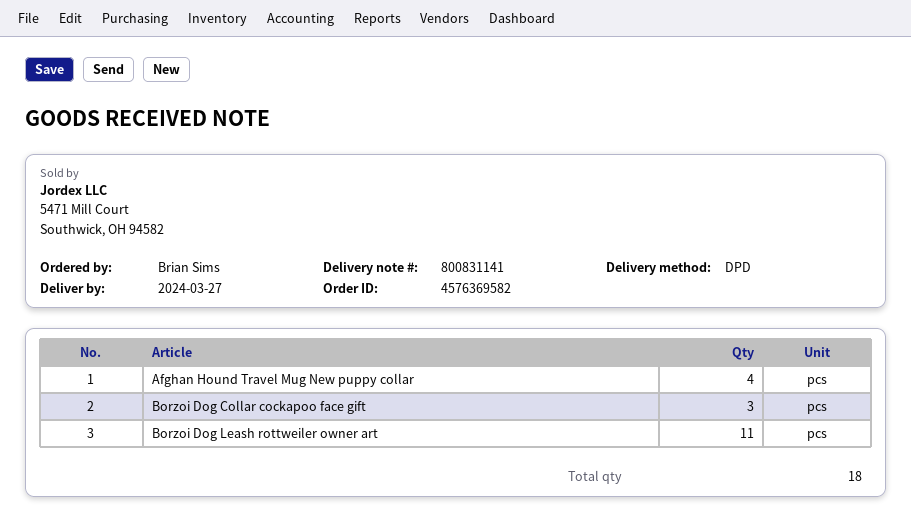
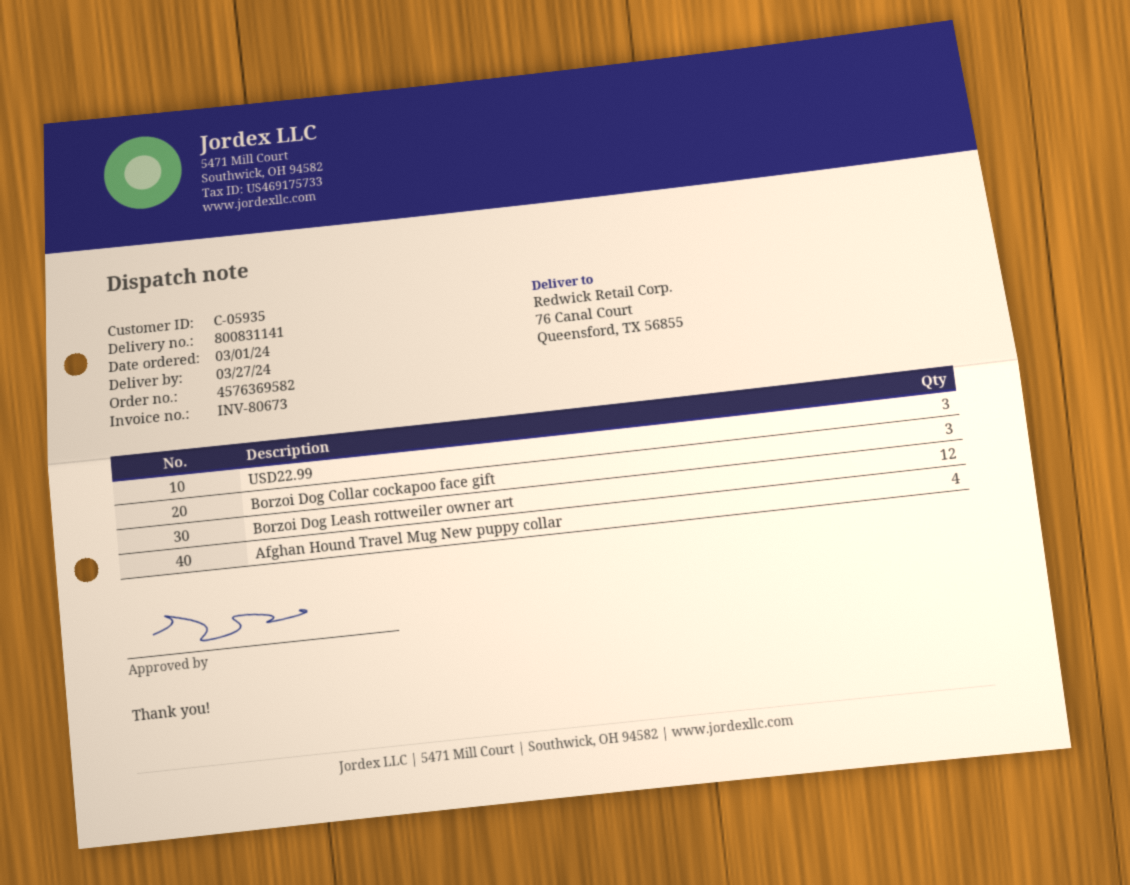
Borzoi Dog Leash rottweiler owner art: 11 -> 12
USD22.99: none -> 3

